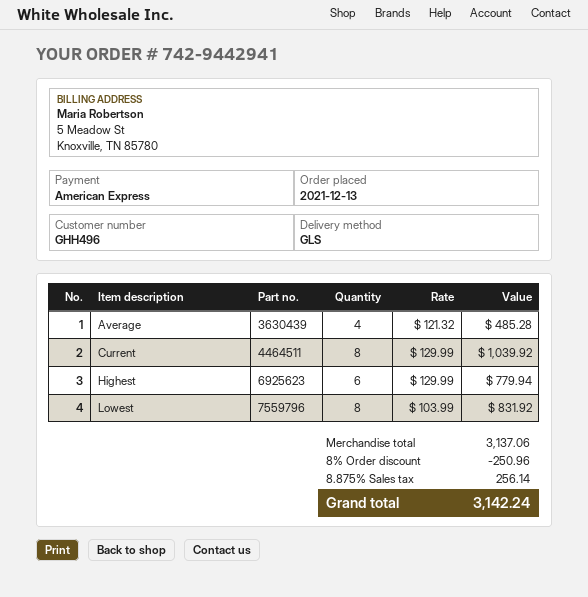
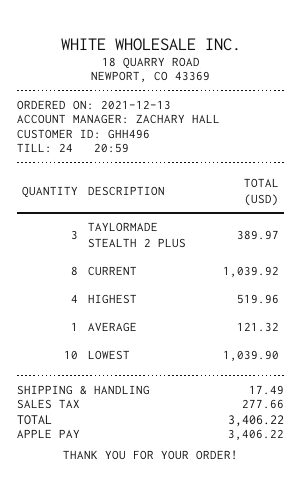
payment method: American Express -> Apple Pay
Average: 4 for 485.28 -> 1 for 121.32
Highest: 6 for 779.94 -> 4 for 519.96
Lowest: 8 for 831.92 -> 10 for 1039.90
TAYLORMADE STEALTH 2 PLUS: none -> 3 for 389.97
discount: 8% = 250.96 -> none
shipping: none -> 17.49
tax: 256.14 -> 277.66
total: 3142.24 -> 3406.22

